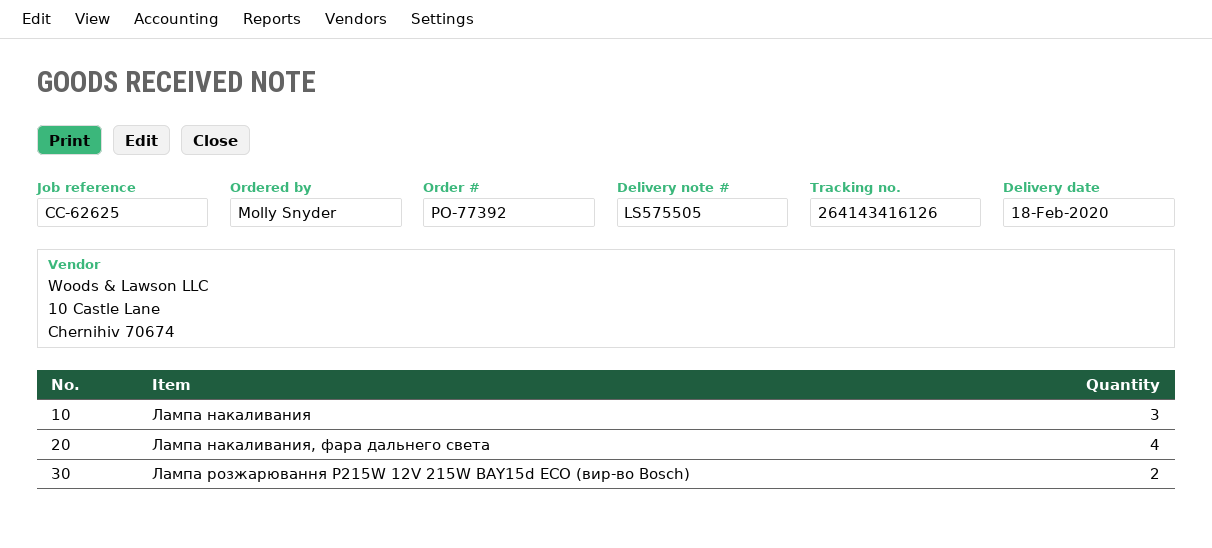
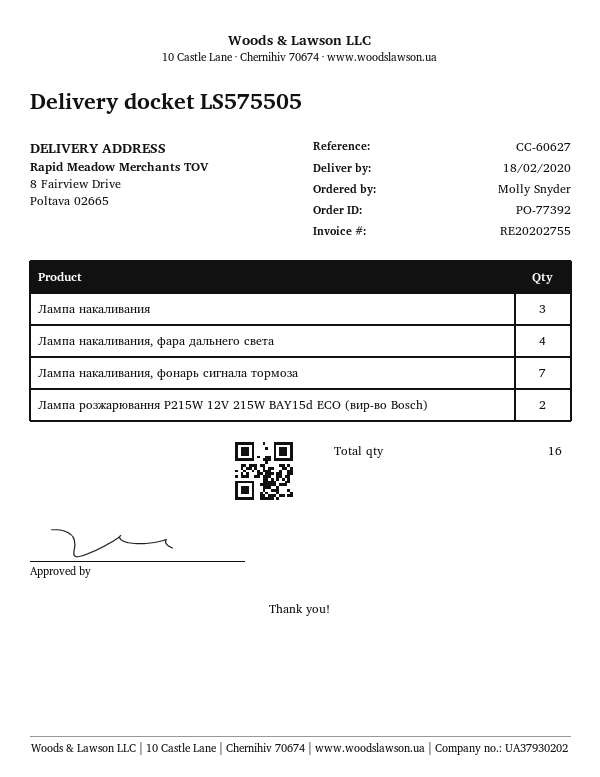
reference: CC-62625 -> CC-60627
Лампа накаливания, фонарь сигнала тормоза: none -> 7

